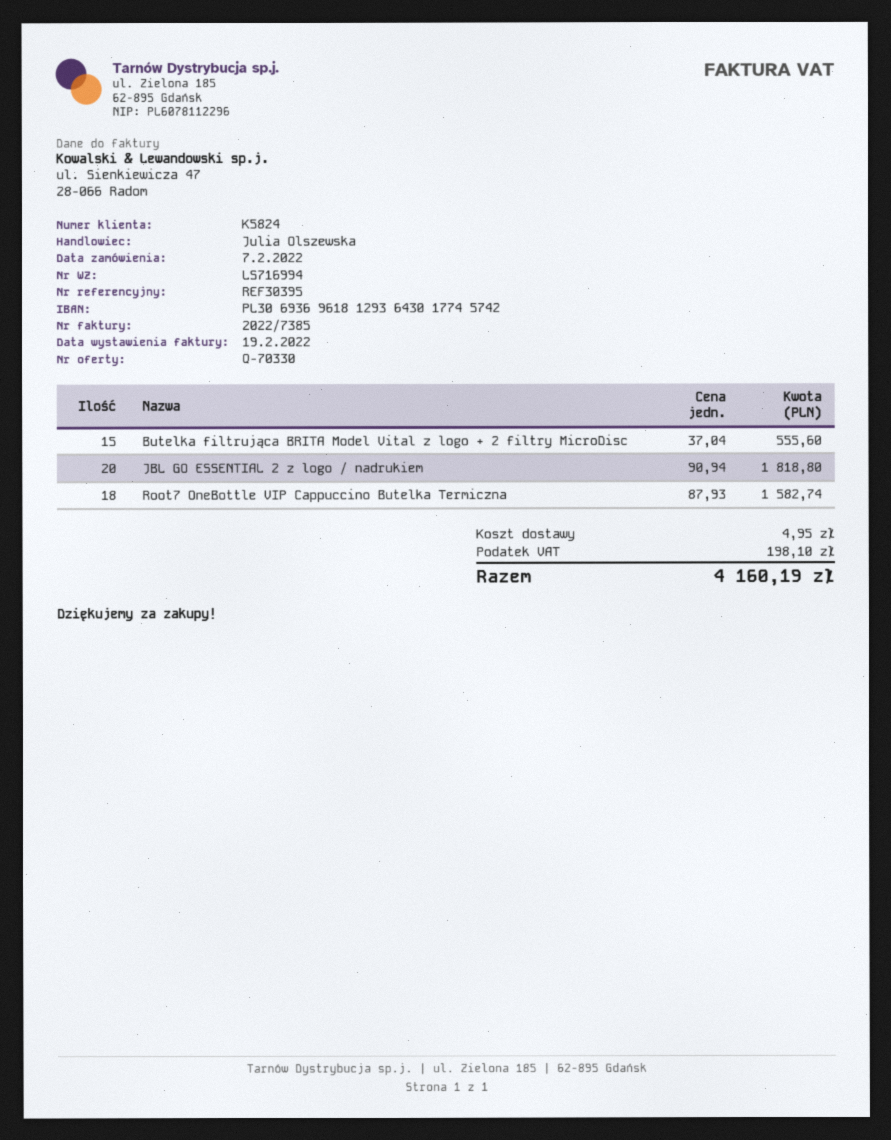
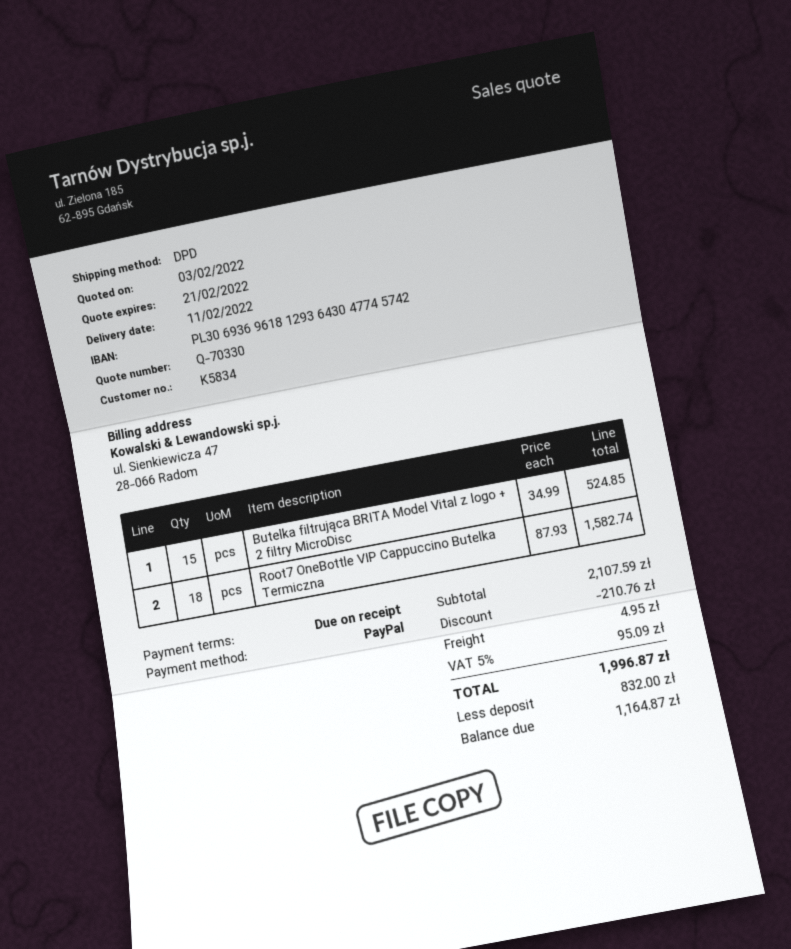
customer number: K5824 -> K5834
bank account: PL30693696181293643017745742 -> PL30693696181293643047745742
Butelka filtrująca BRITA Model Vital z logo + 2 filtry MicroDisc: 15 x 37.04 = 555.60 -> 15 x 34.99 = 524.85
JBL GO ESSENTIAL 2 z logo / nadrukiem: 20 x 90.94 = 1818.80 -> none
discount: none -> 210.76
tax: 198.10 -> 95.09
total: 4160.19 -> 1996.87

